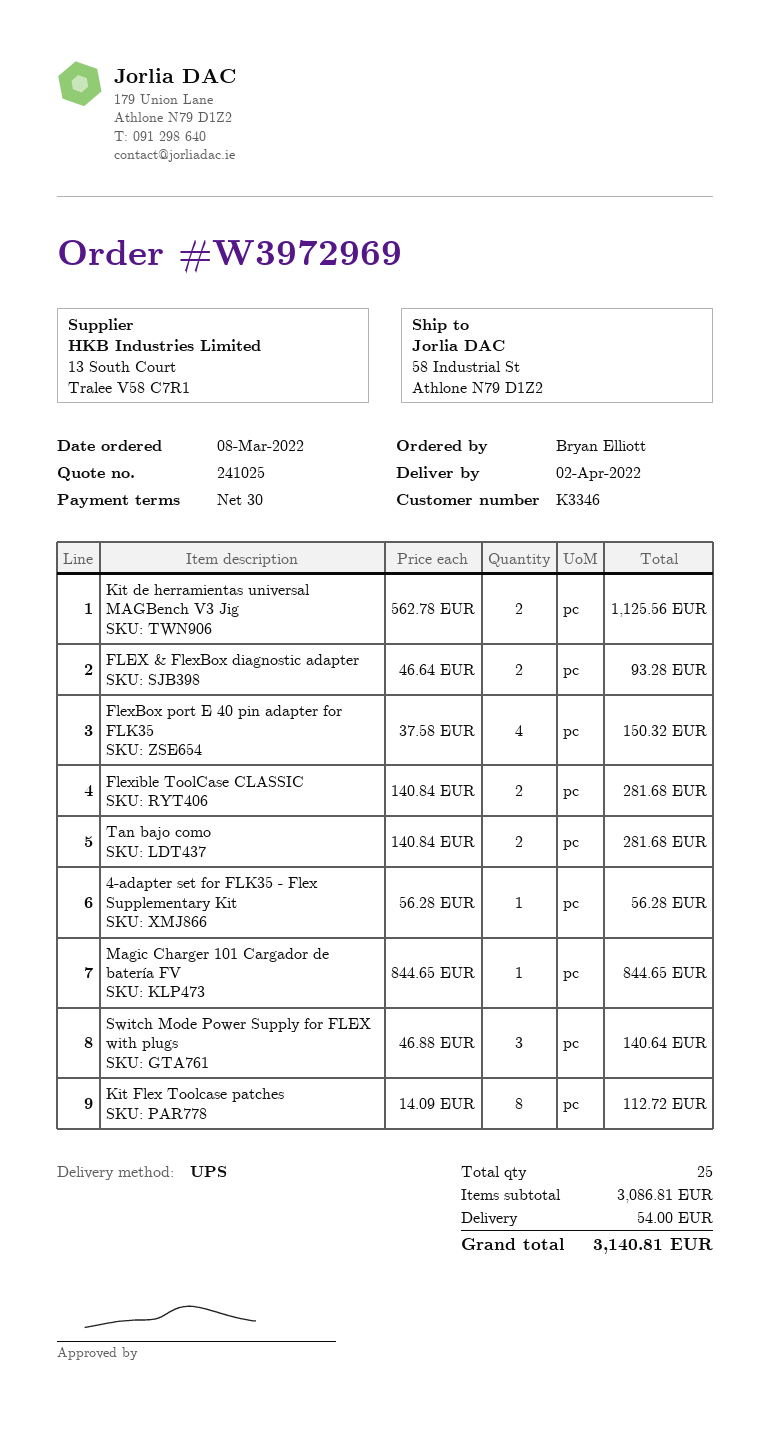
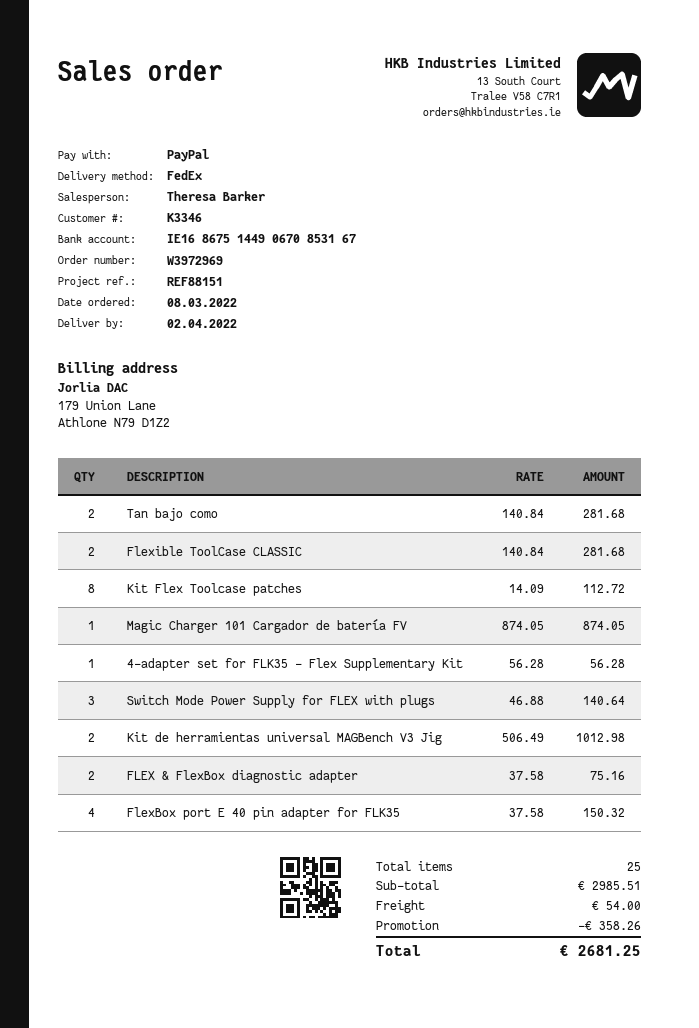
shipping method: UPS -> FedEx
Kit de herramientas universal MAGBench V3 Jig: 2 x 562.78 = 1125.56 -> 2 x 506.49 = 1012.98
FLEX & FlexBox diagnostic adapter: 2 x 46.64 = 93.28 -> 2 x 37.58 = 75.16
Magic Charger 101 Cargador de batería FV: 1 x 844.65 = 844.65 -> 1 x 874.05 = 874.05
subtotal: 3086.81 -> 2985.51
discount: none -> 358.26
total: 3140.81 -> 2681.25

